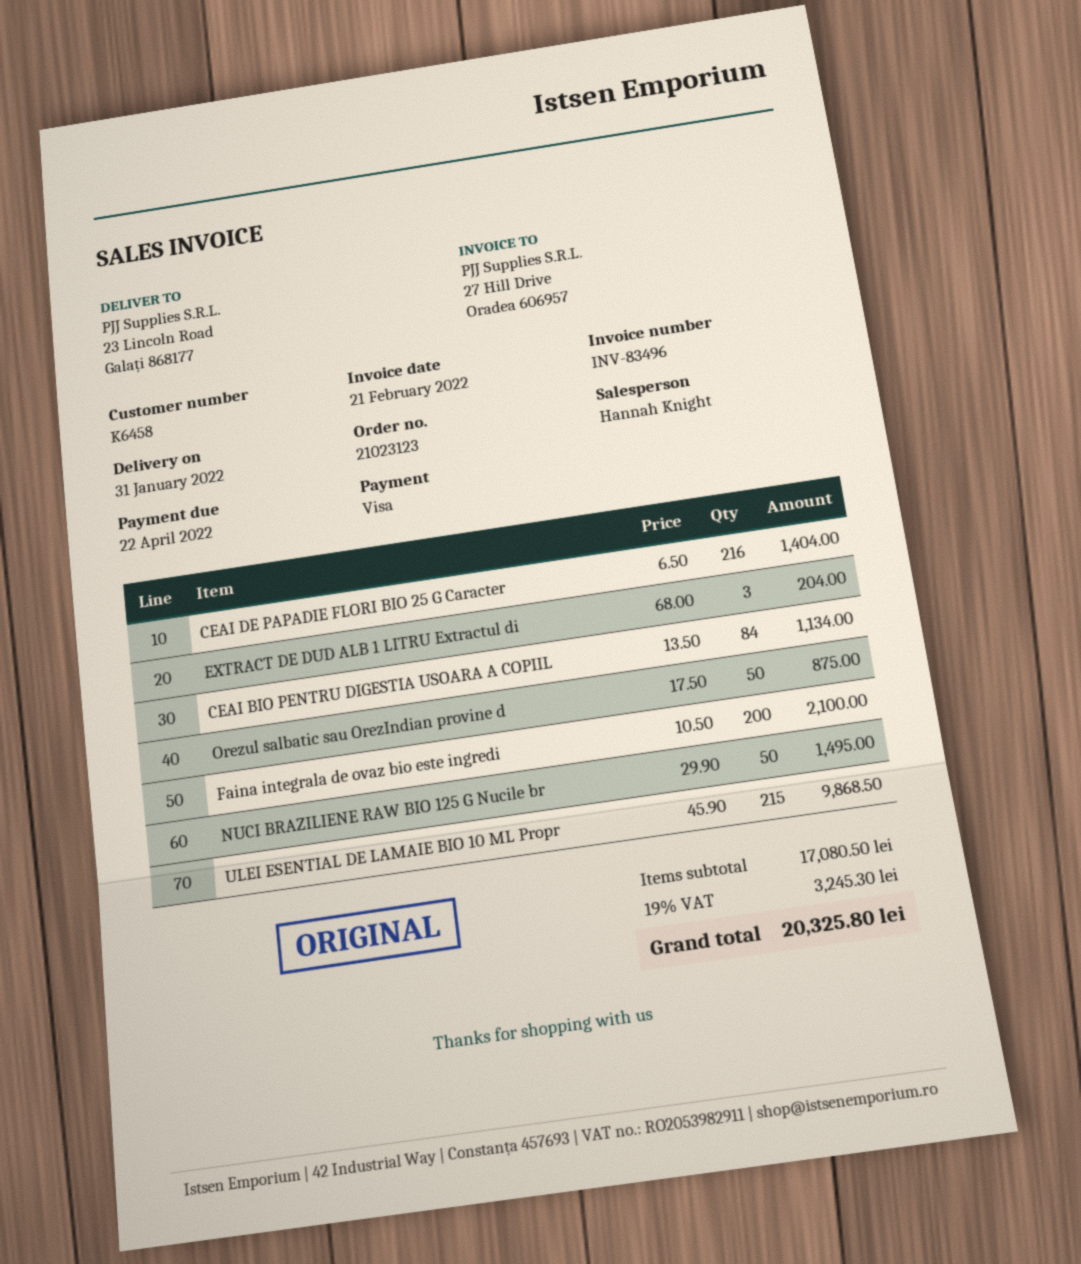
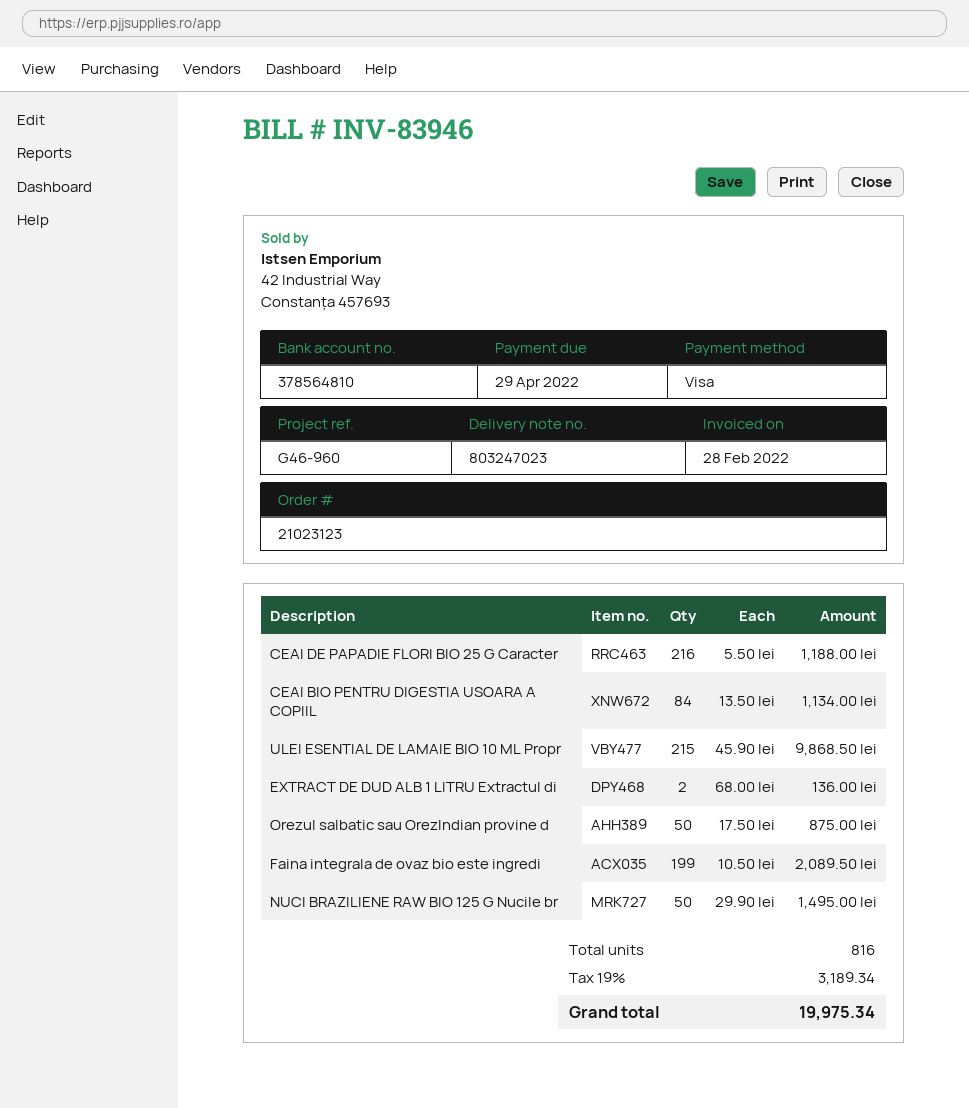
invoice number: INV-83496 -> INV-83946
invoice date: 2022-02-21 -> 2022-02-28
due date: 2022-04-22 -> 2022-04-29
CEAI DE PAPADIE FLORI BIO 25 G Caracter: 216 x 6.50 = 1404.00 -> 216 x 5.50 = 1188.00
EXTRACT DE DUD ALB 1 LITRU Extractul di: 3 x 68.00 = 204.00 -> 2 x 68.00 = 136.00
Faina integrala de ovaz bio este ingredi: 200 x 10.50 = 2100.00 -> 199 x 10.50 = 2089.50
tax: 19% = 3245.30 -> 19% = 3189.34
total: 20325.80 -> 19975.34

